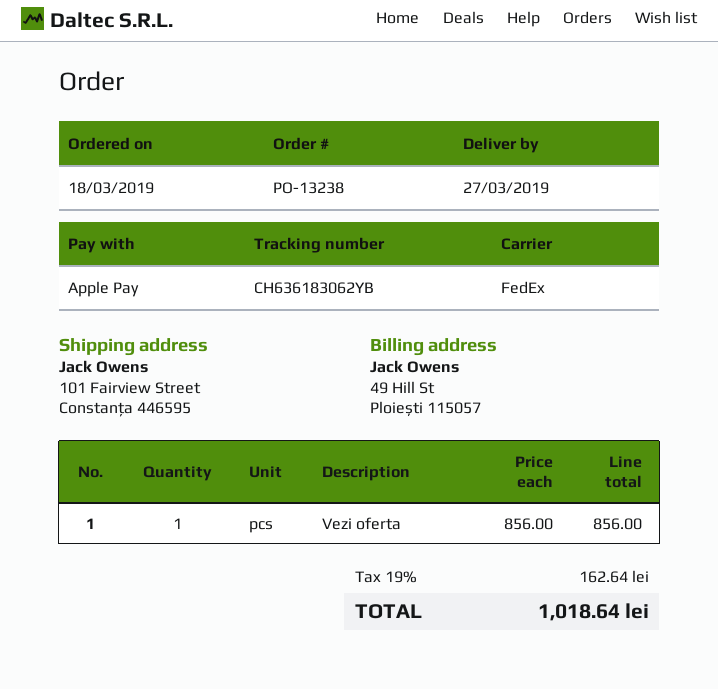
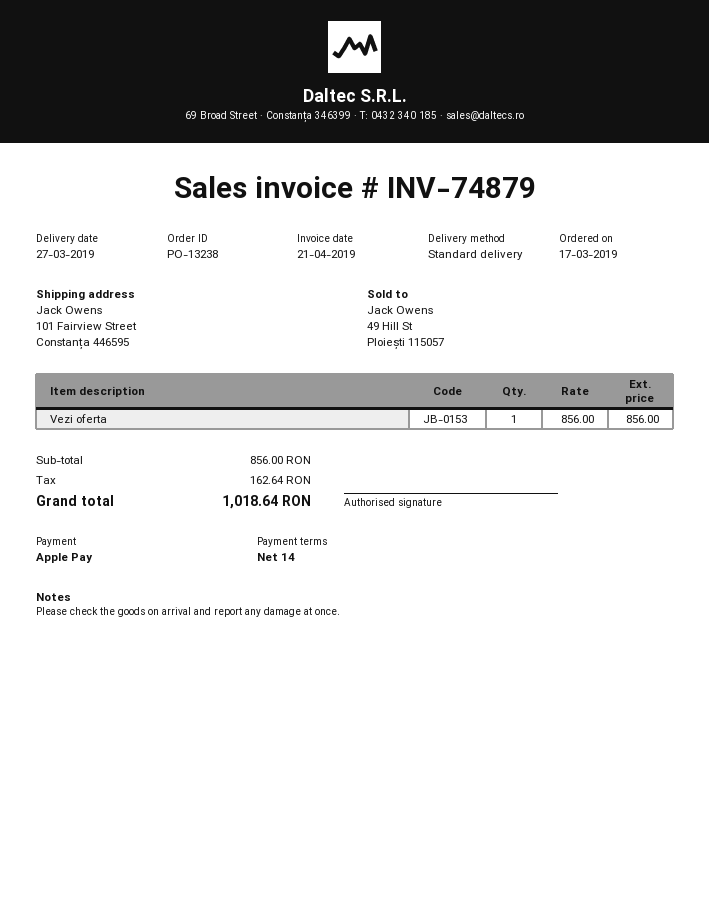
order date: 2019-03-18 -> 2019-03-17
shipping method: FedEx -> standard

